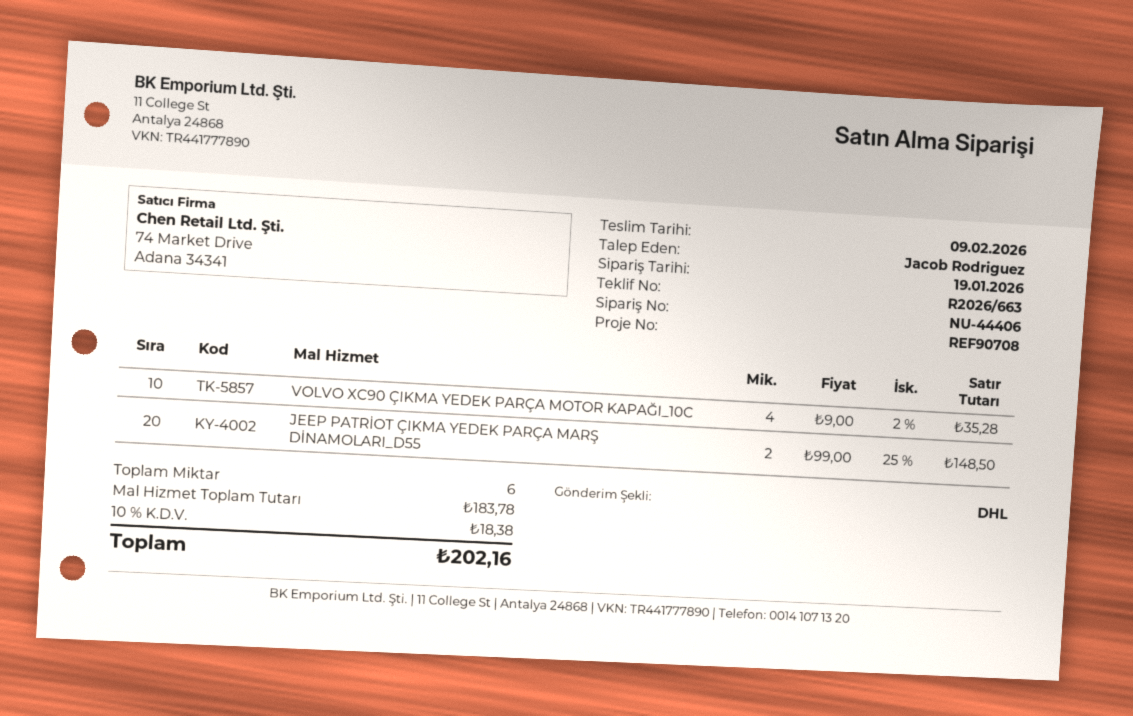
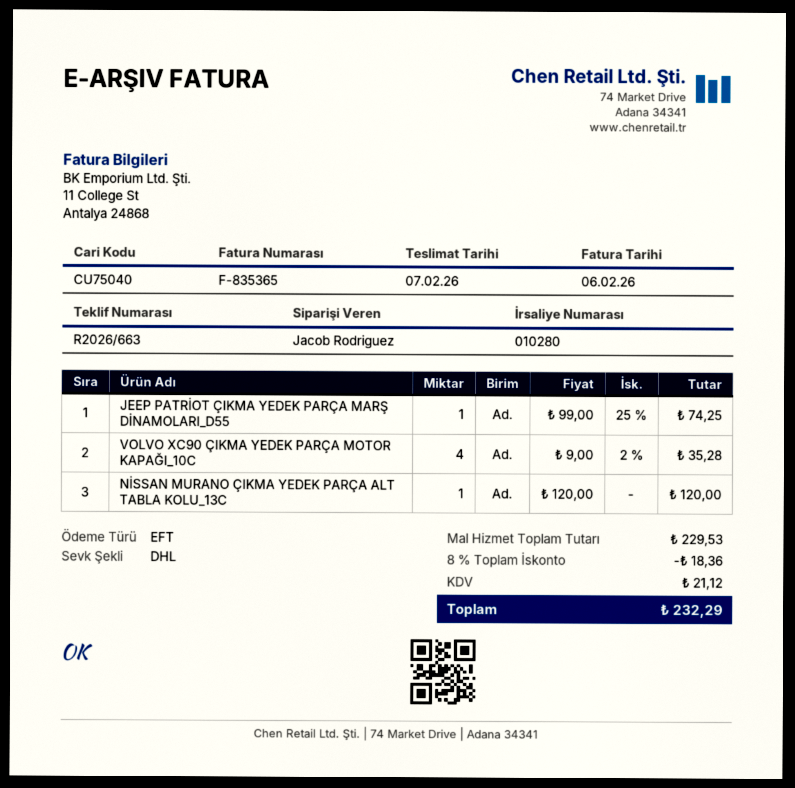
delivery date: 2026-02-09 -> 2026-02-07
JEEP PATRİOT ÇIKMA YEDEK PARÇA MARŞ DİNAMOLARI_D55: 2 x 99.00 - 25% = 148.50 -> 1 x 99.00 - 25% = 74.25
NİSSAN MURANO ÇIKMA YEDEK PARÇA ALT TABLA KOLU_13C: none -> 1 x 120.00 = 120.00
subtotal: 183.78 -> 229.53
discount: none -> 8% = 18.36
tax: 18.38 -> 21.12
total: 202.16 -> 232.29

